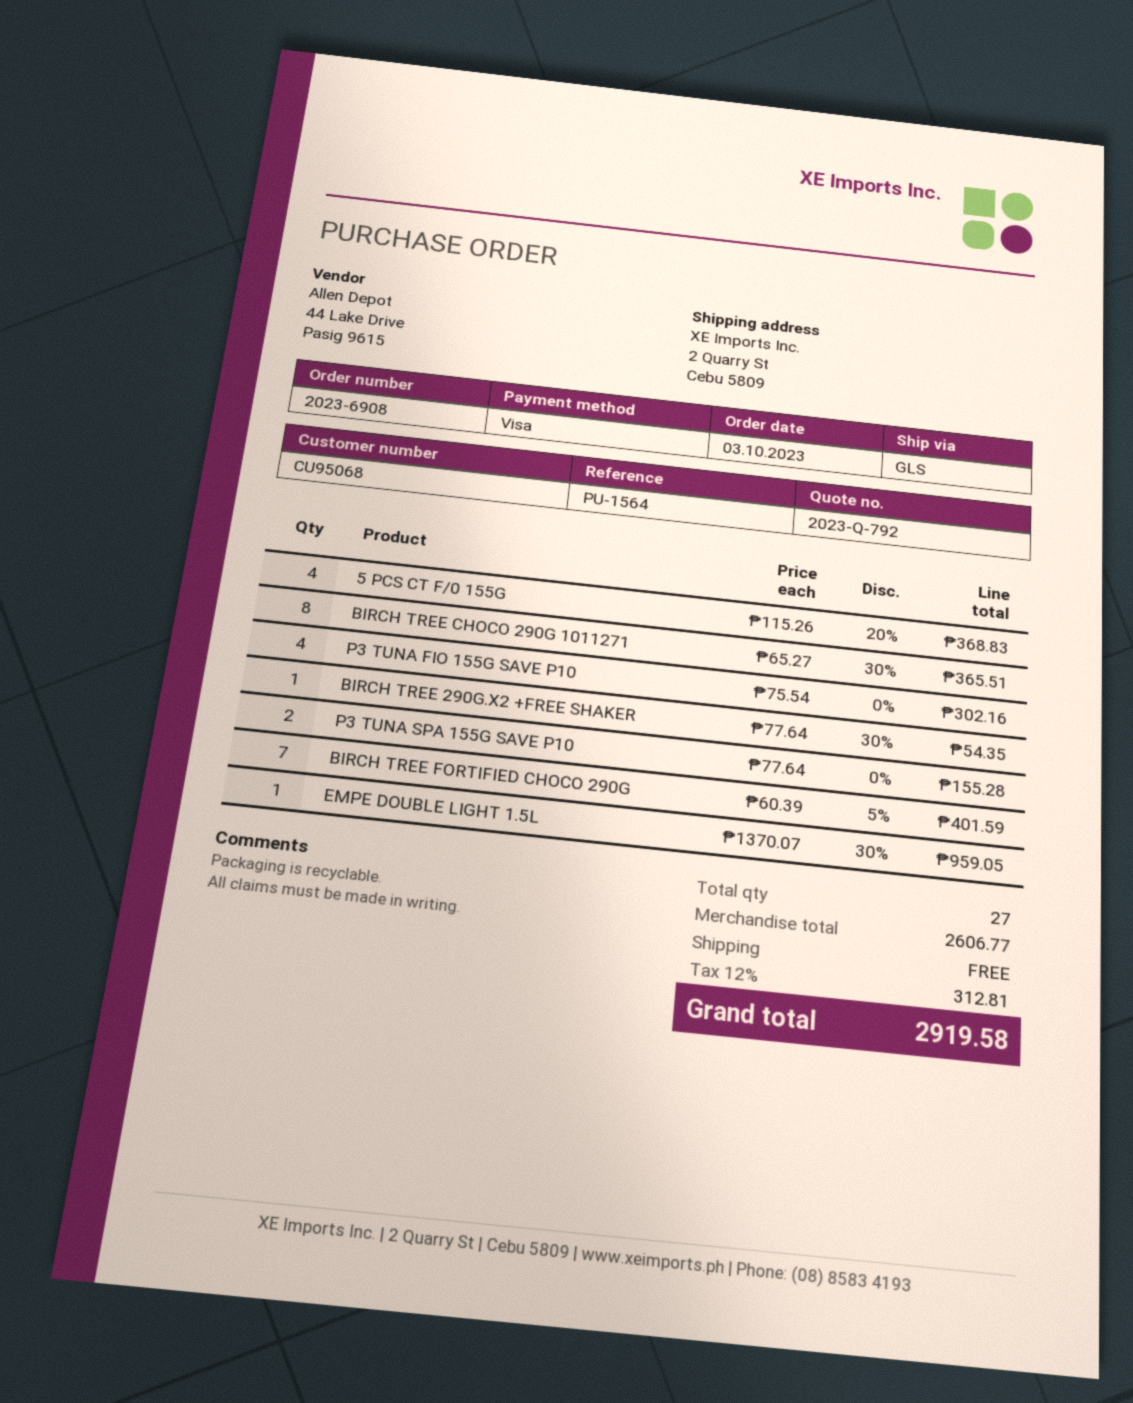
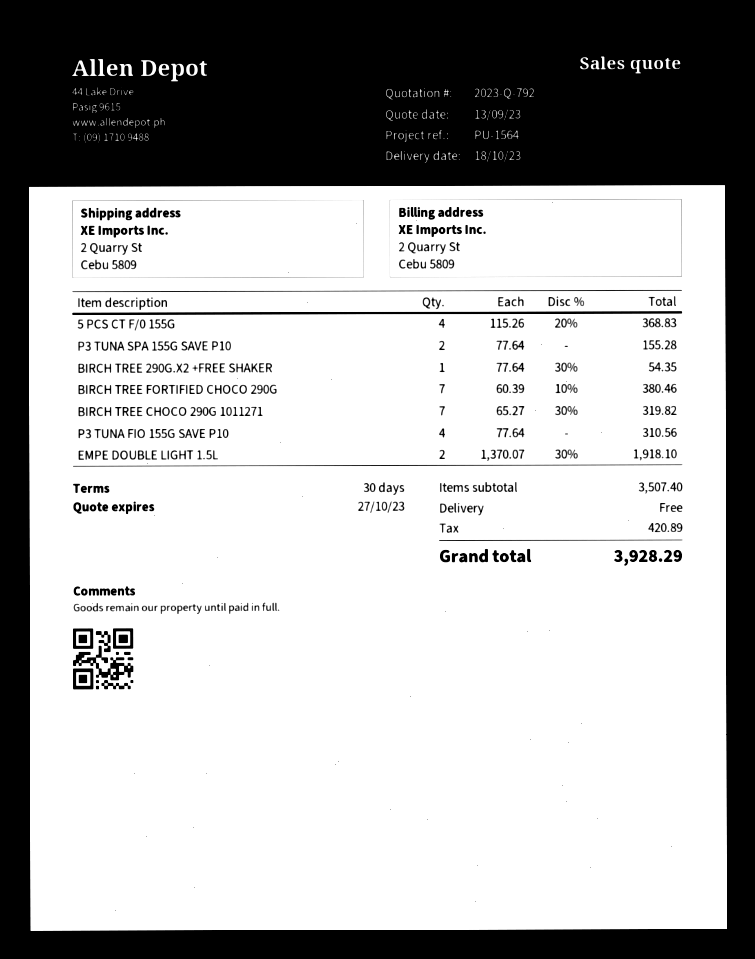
BIRCH TREE CHOCO 290G 1011271: 8 x 65.27 - 30% = 365.51 -> 7 x 65.27 - 30% = 319.82
P3 TUNA FIO 155G SAVE P10: 4 x 75.54 = 302.16 -> 4 x 77.64 = 310.56
BIRCH TREE FORTIFIED CHOCO 290G: 7 x 60.39 - 5% = 401.59 -> 7 x 60.39 - 10% = 380.46
EMPE DOUBLE LIGHT 1.5L: 1 x 1370.07 - 30% = 959.05 -> 2 x 1370.07 - 30% = 1918.10
subtotal: 2606.77 -> 3507.40
tax: 312.81 -> 420.89
total: 2919.58 -> 3928.29

